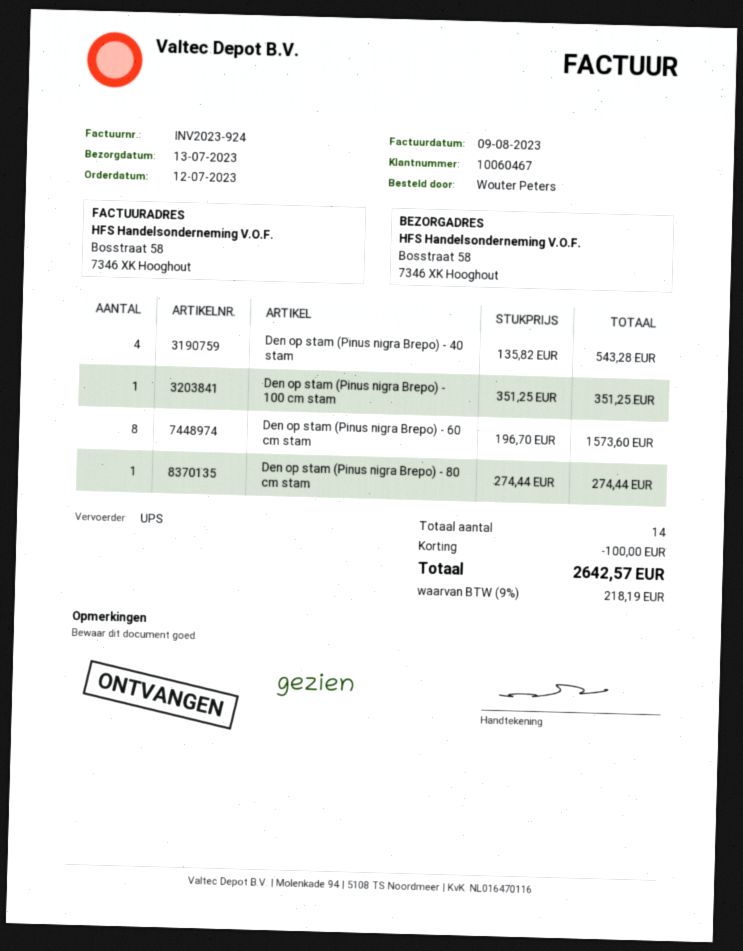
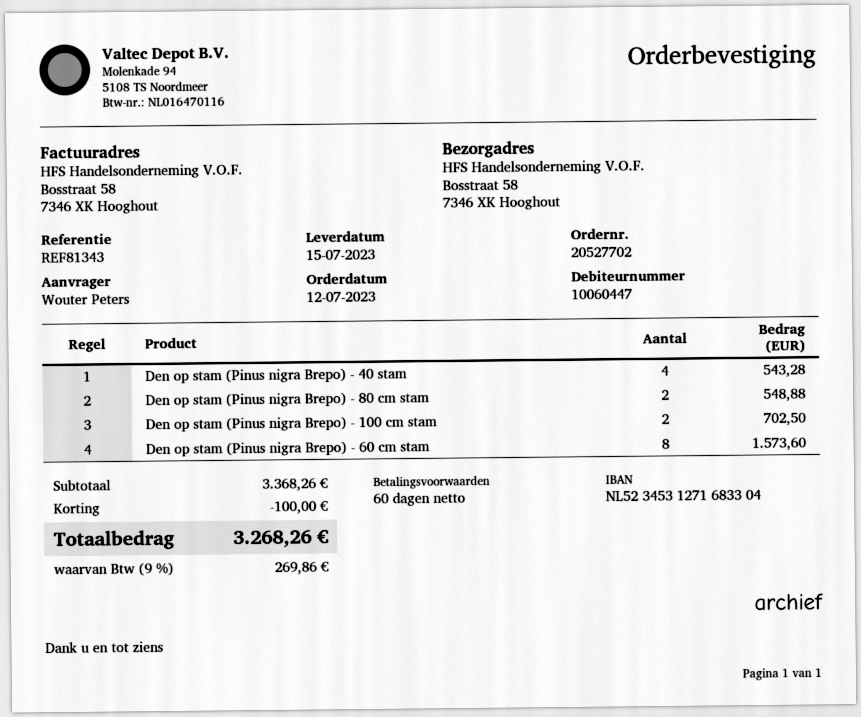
delivery date: 2023-07-13 -> 2023-07-15
customer number: 10060467 -> 10060447
Den op stam (Pinus nigra Brepo) - 100 cm stam: 1 for 351.25 -> 2 for 702.50
Den op stam (Pinus nigra Brepo) - 80 cm stam: 1 for 274.44 -> 2 for 548.88
tax: 9% = 218.19 -> 9% = 269.86
total: 2642.57 -> 3268.26

